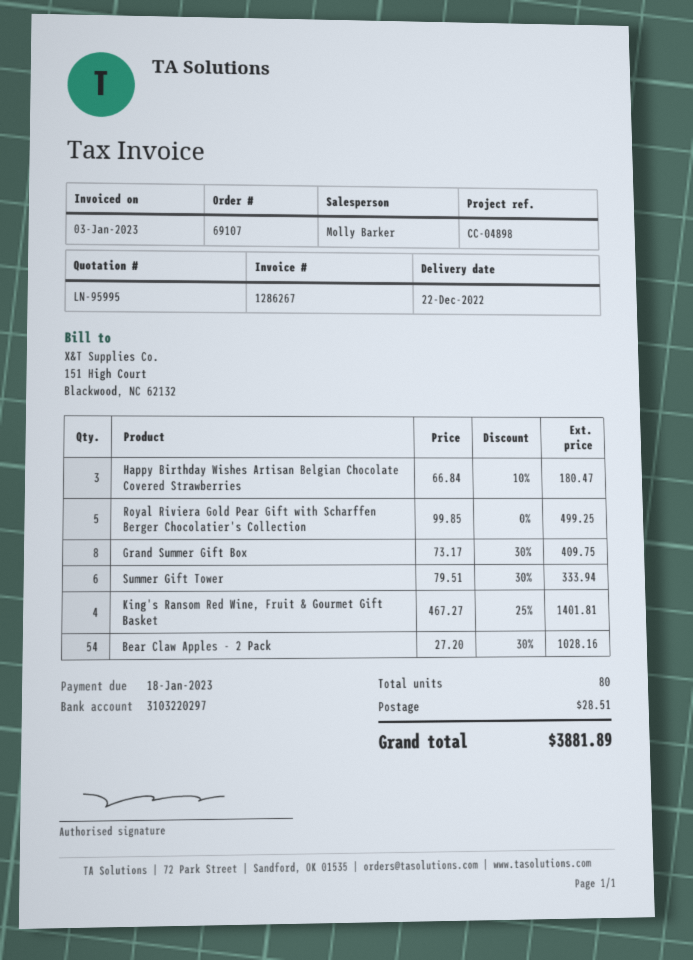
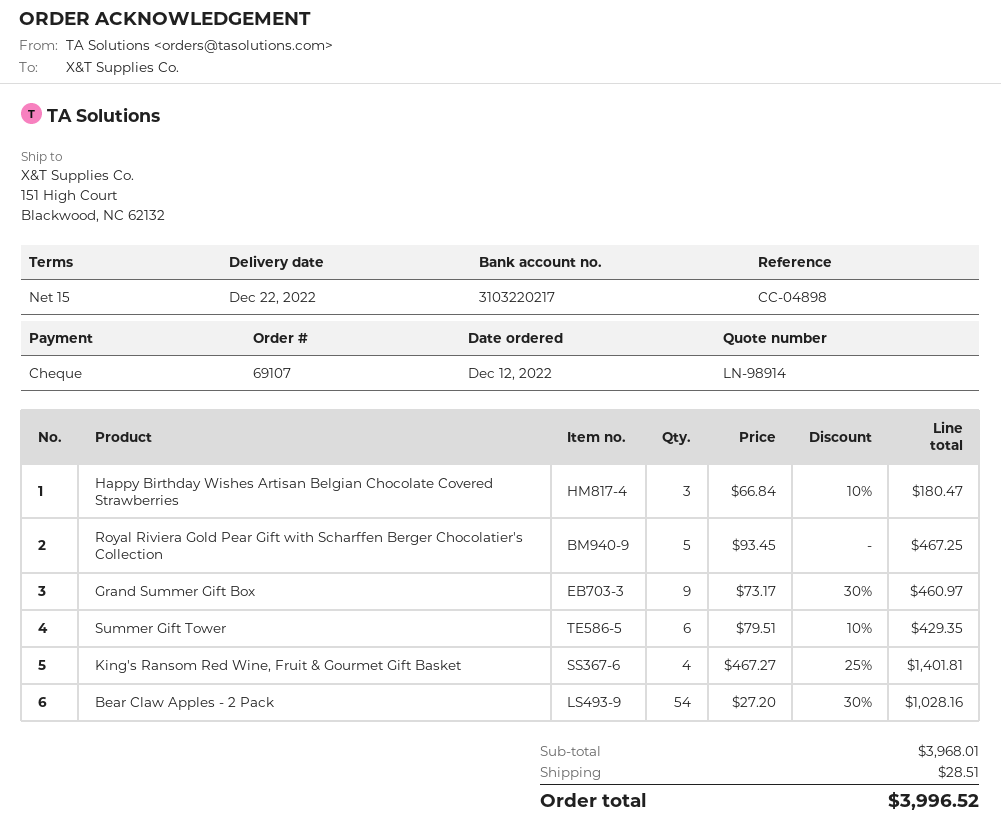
quote number: LN-95995 -> LN-98914
bank account: 3103220297 -> 3103220217
Royal Riviera Gold Pear Gift with Scharffen Berger Chocolatier's Collection: 5 x 99.85 = 499.25 -> 5 x 93.45 = 467.25
Grand Summer Gift Box: 8 x 73.17 - 30% = 409.75 -> 9 x 73.17 - 30% = 460.97
Summer Gift Tower: 6 x 79.51 - 30% = 333.94 -> 6 x 79.51 - 10% = 429.35
total: 3881.89 -> 3996.52

